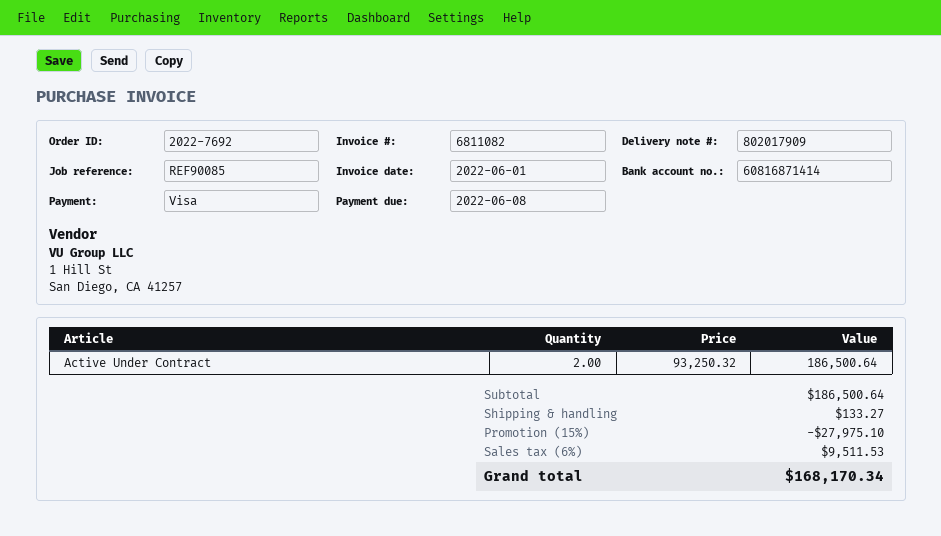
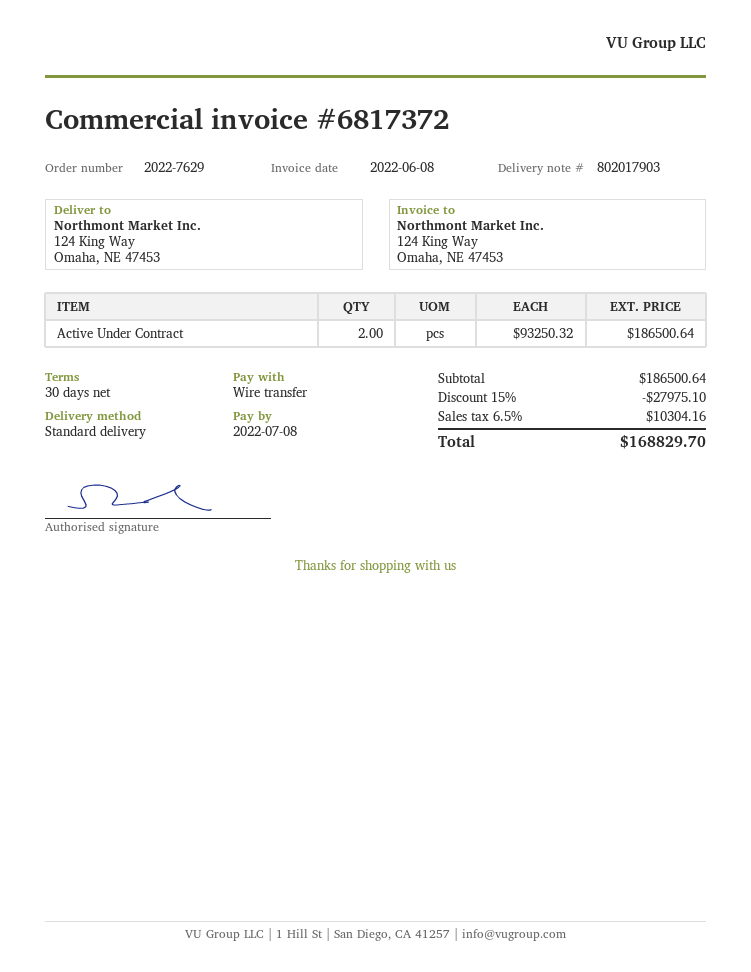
order number: 2022-7692 -> 2022-7629
delivery note number: 802017909 -> 802017903
invoice number: 6811082 -> 6817372
invoice date: 2022-06-01 -> 2022-06-08
due date: 2022-06-08 -> 2022-07-08
payment method: Visa -> bank transfer
shipping: 133.27 -> none
tax: 6% = 9511.53 -> 6.5% = 10304.16
total: 168170.34 -> 168829.70

